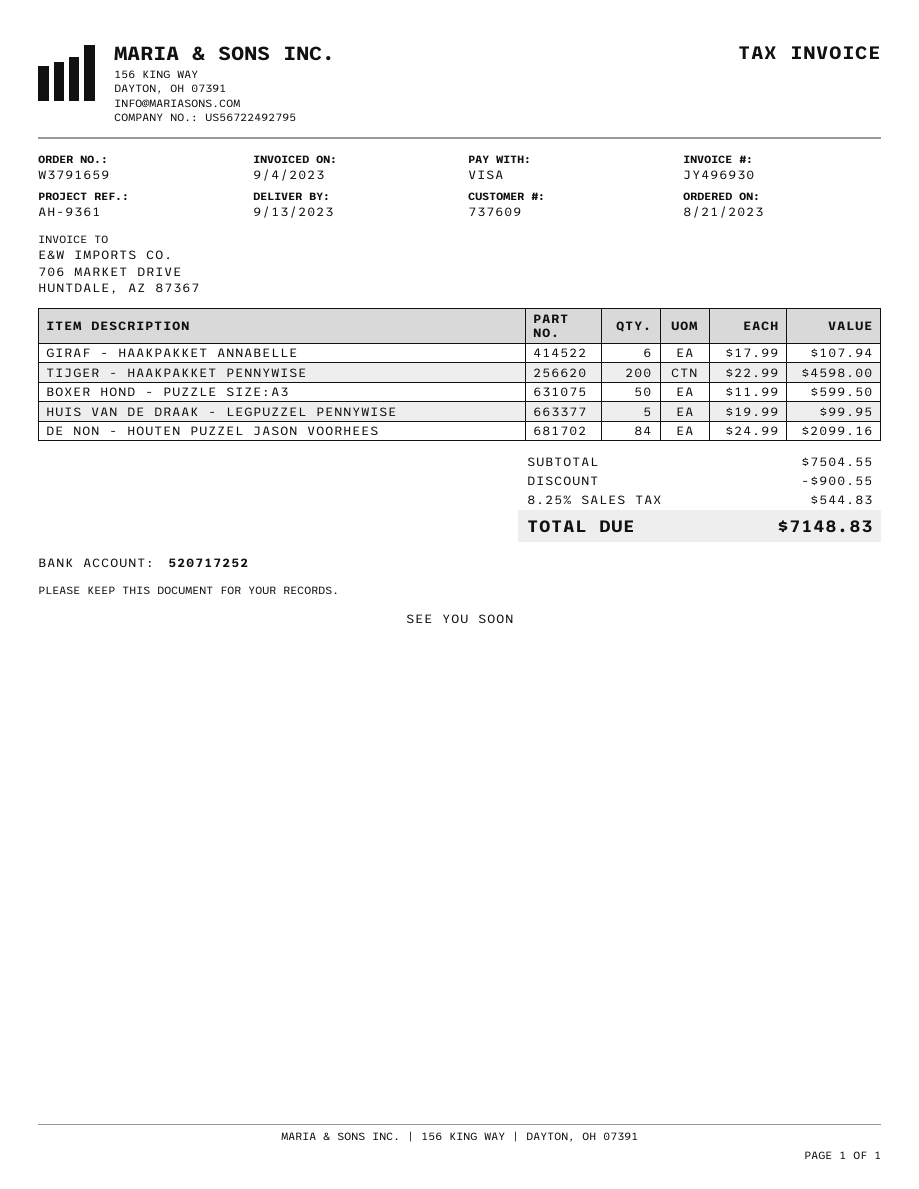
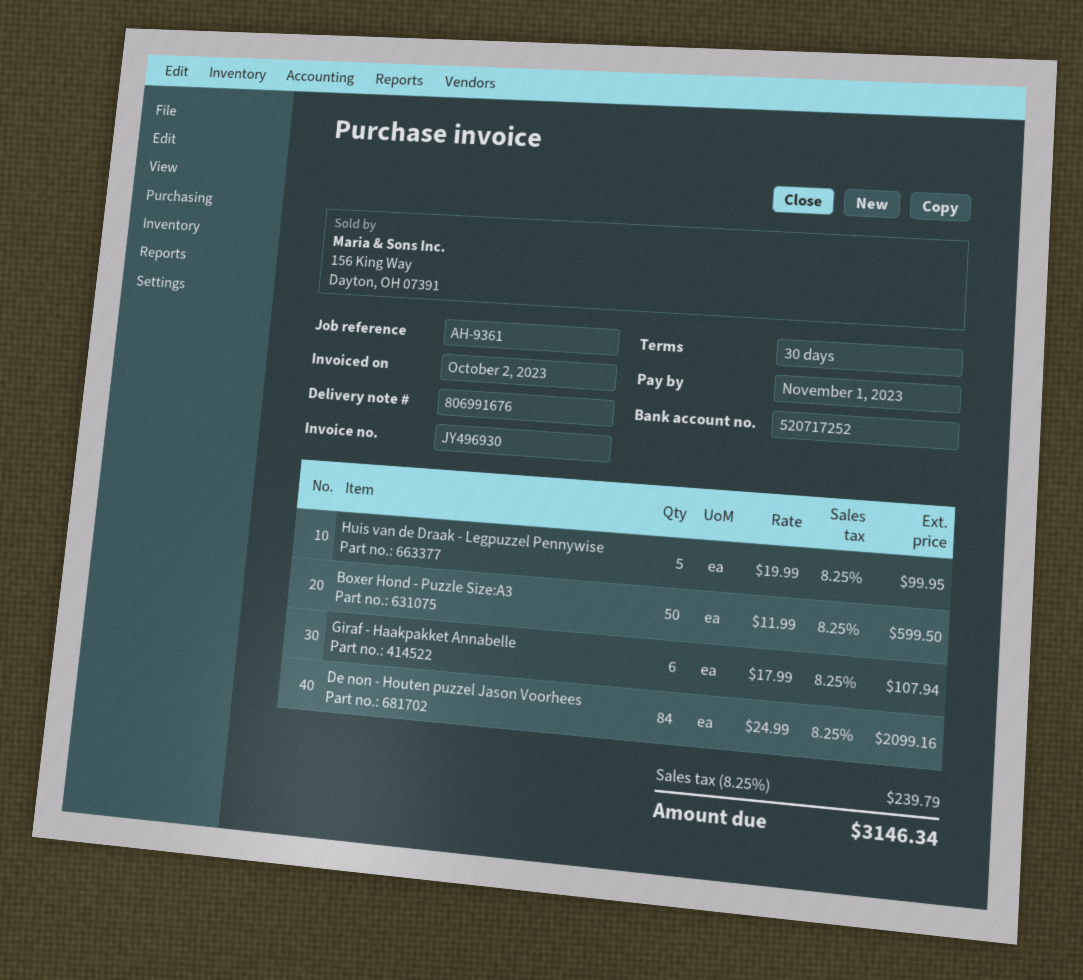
invoice date: 2023-09-04 -> 2023-10-02
TIJGER - HAAKPAKKET PENNYWISE: 200 x 22.99 = 4598.00 -> none
discount: 900.55 -> none
tax: 8.25% = 544.83 -> 8.25% = 239.79
total: 7148.83 -> 3146.34

